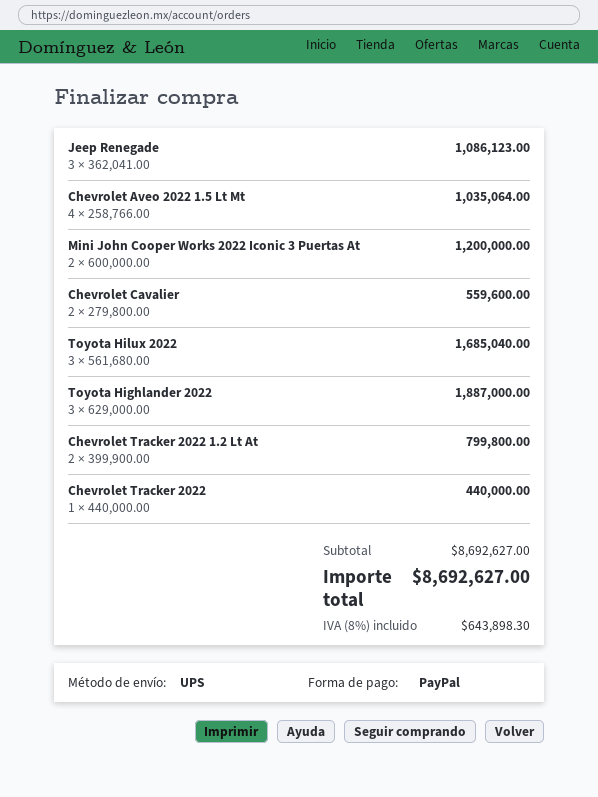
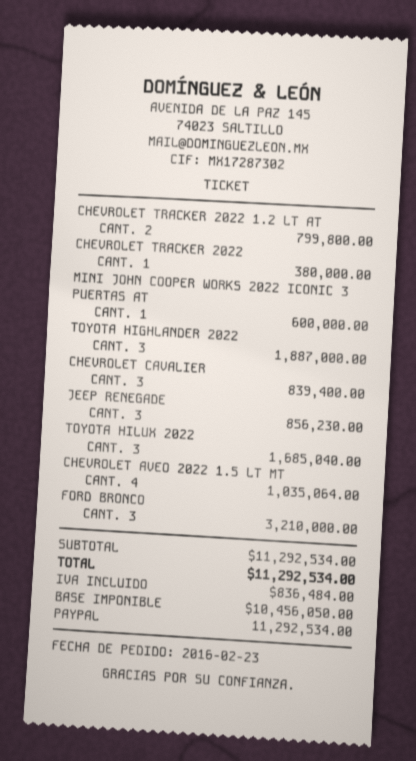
Jeep Renegade: 3 for 1086123.00 -> 3 for 856230.00
Mini John Cooper Works 2022 Iconic 3 Puertas At: 2 for 1200000.00 -> 1 for 600000.00
Chevrolet Cavalier: 2 for 559600.00 -> 3 for 839400.00
Chevrolet Tracker 2022: 1 for 440000.00 -> 1 for 380000.00
FORD BRONCO: none -> 3 for 3210000.00
subtotal: 8692627.00 -> 11292534.00
tax: 643898.30 -> 836484.00
total: 8692627.00 -> 11292534.00

